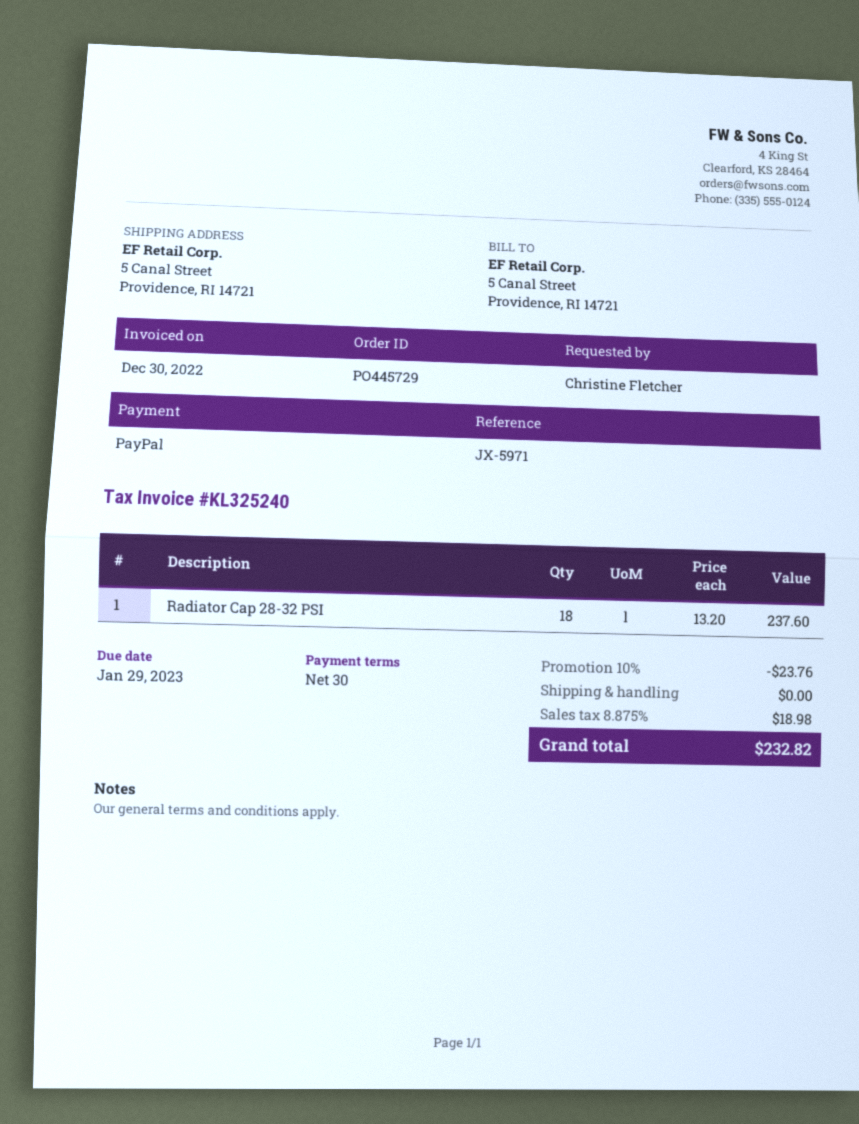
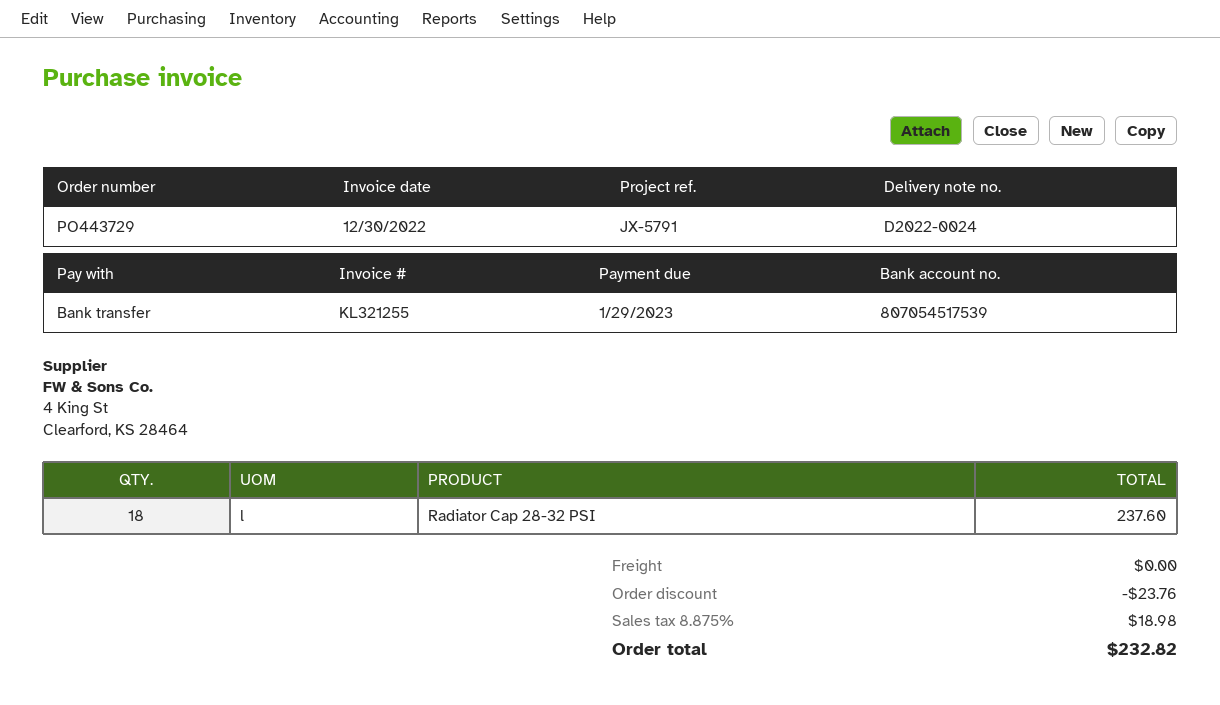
order number: PO445729 -> PO443729
invoice number: KL325240 -> KL321255
reference: JX-5971 -> JX-5791
payment method: PayPal -> bank transfer

